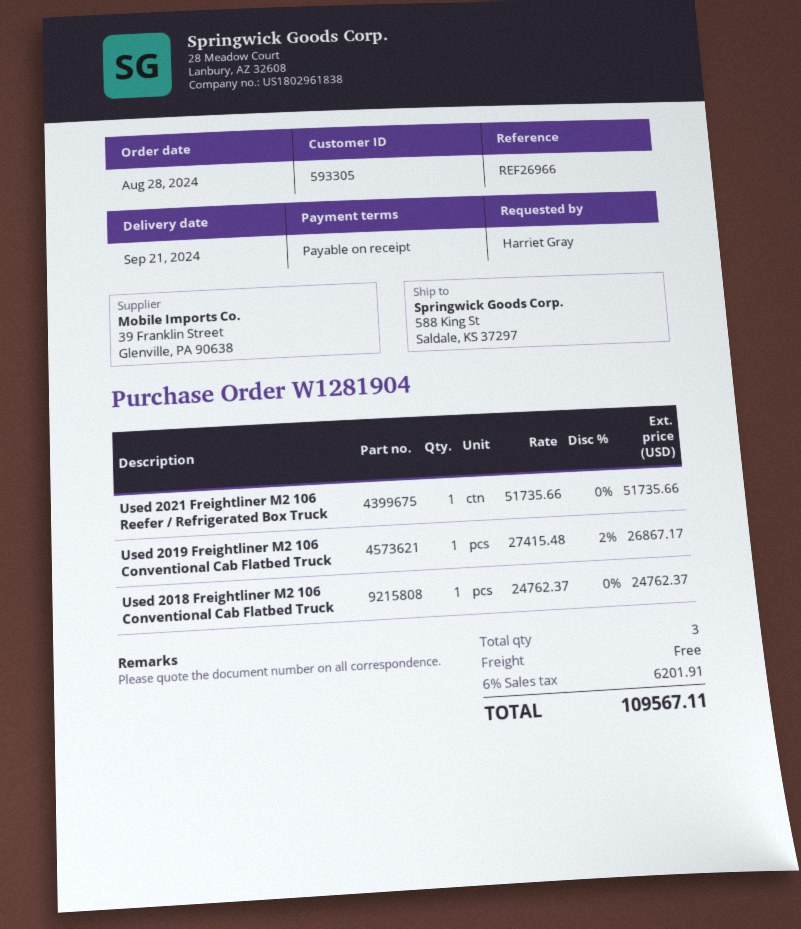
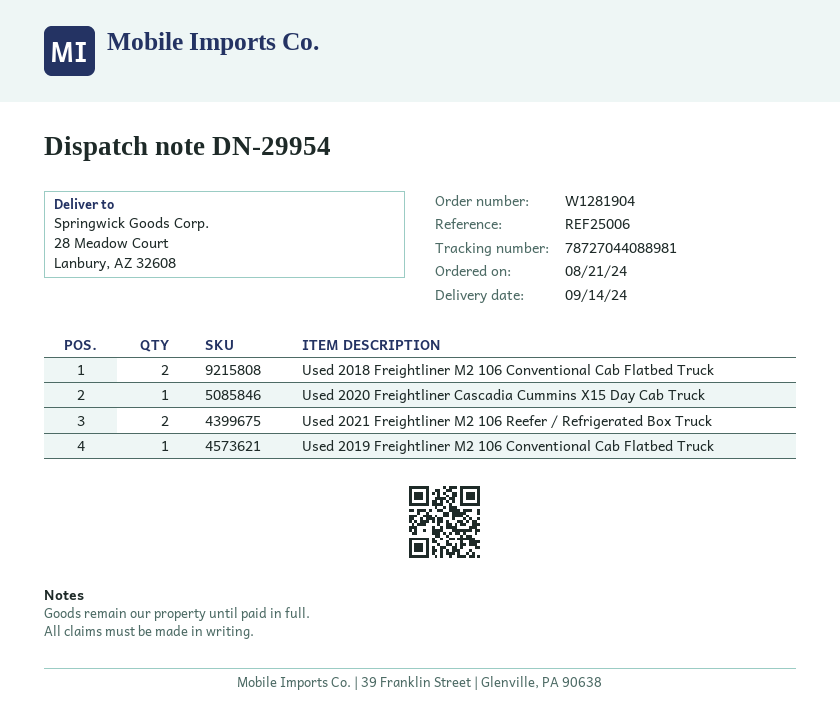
order date: 2024-08-28 -> 2024-08-21
delivery date: 2024-09-21 -> 2024-09-14
reference: REF26966 -> REF25006
ship to: 588 King St, Saldale, KS 37297 -> 28 Meadow Court, Lanbury, AZ 32608
Used 2021 Freightliner M2 106 Reefer / Refrigerated Box Truck: 1 -> 2
Used 2018 Freightliner M2 106 Conventional Cab Flatbed Truck: 1 -> 2
Used 2020 Freightliner Cascadia Cummins X15 Day Cab Truck: none -> 1

